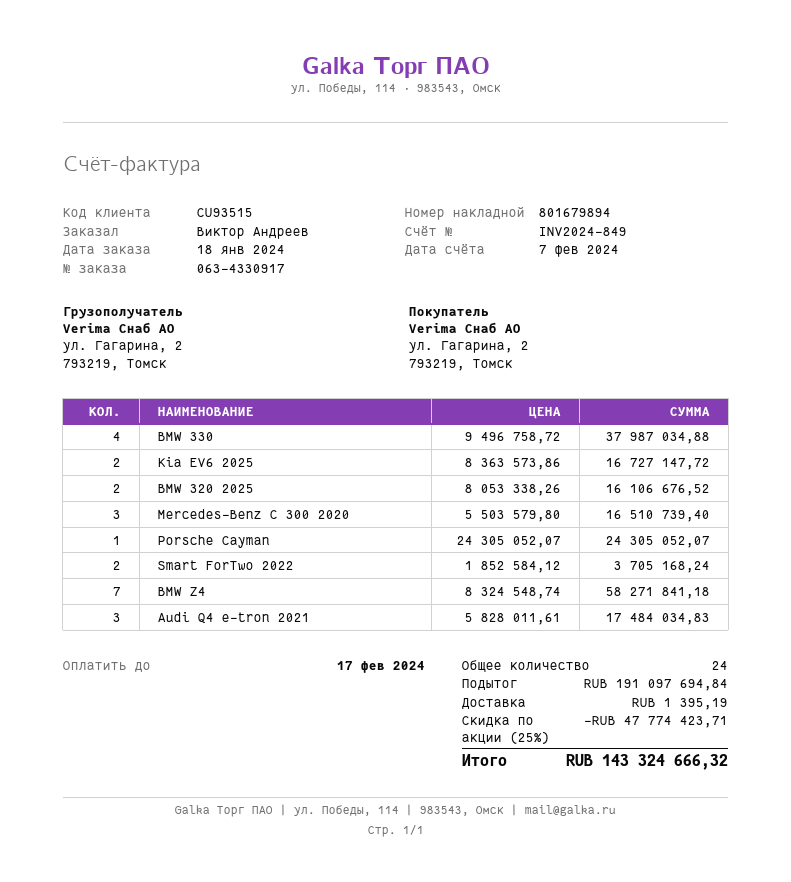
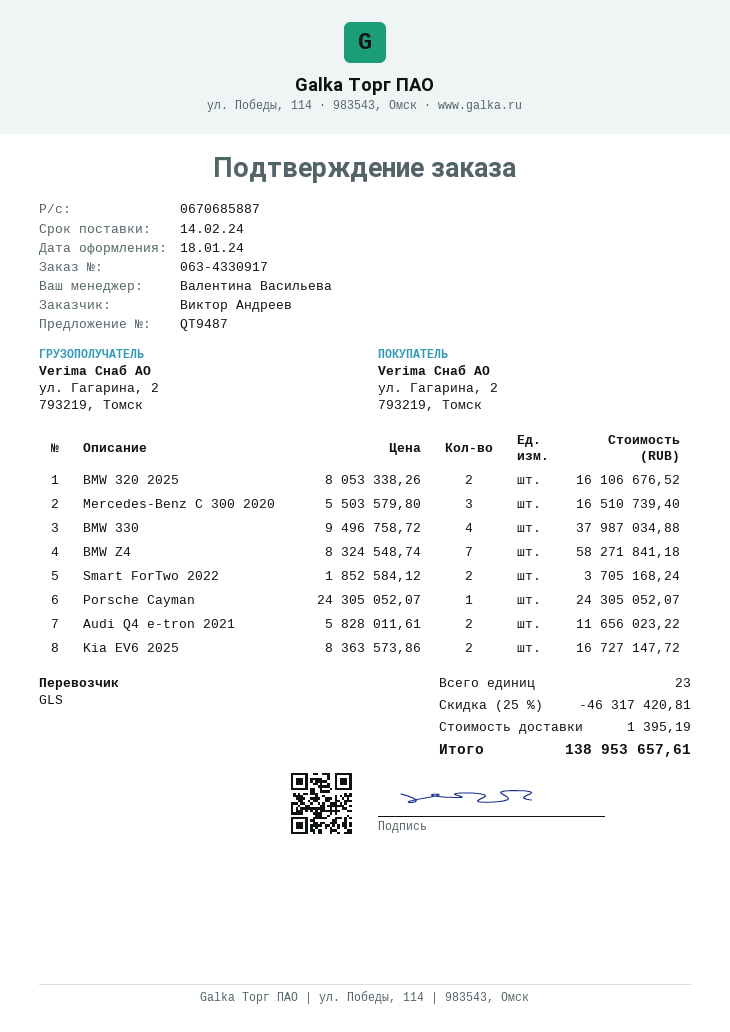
Audi Q4 e-tron 2021: 3 x 5828011.61 = 17484034.83 -> 2 x 5828011.61 = 11656023.22
total quantity: 24 -> 23
discount: 25% = 47774423.71 -> 25% = 46317420.81
total: 143324666.32 -> 138953657.61

